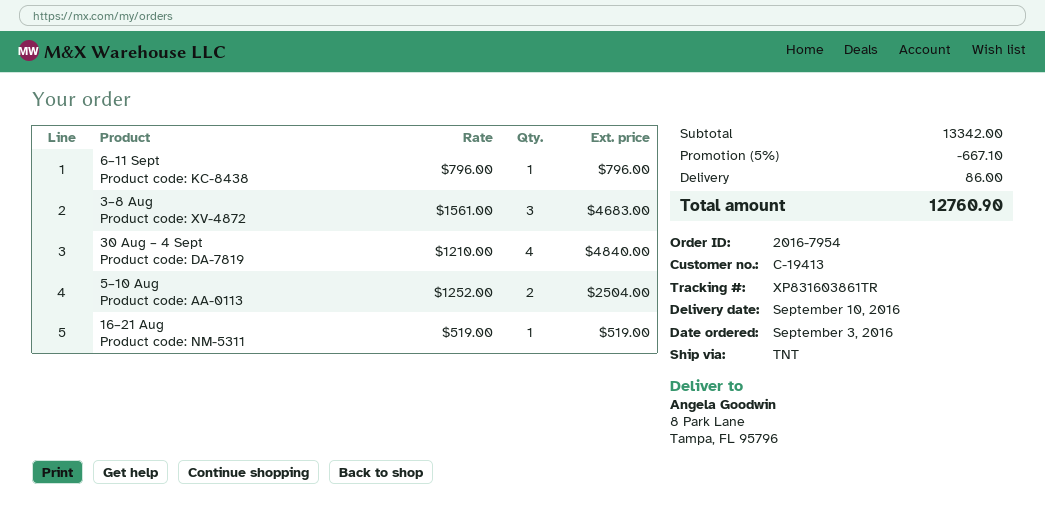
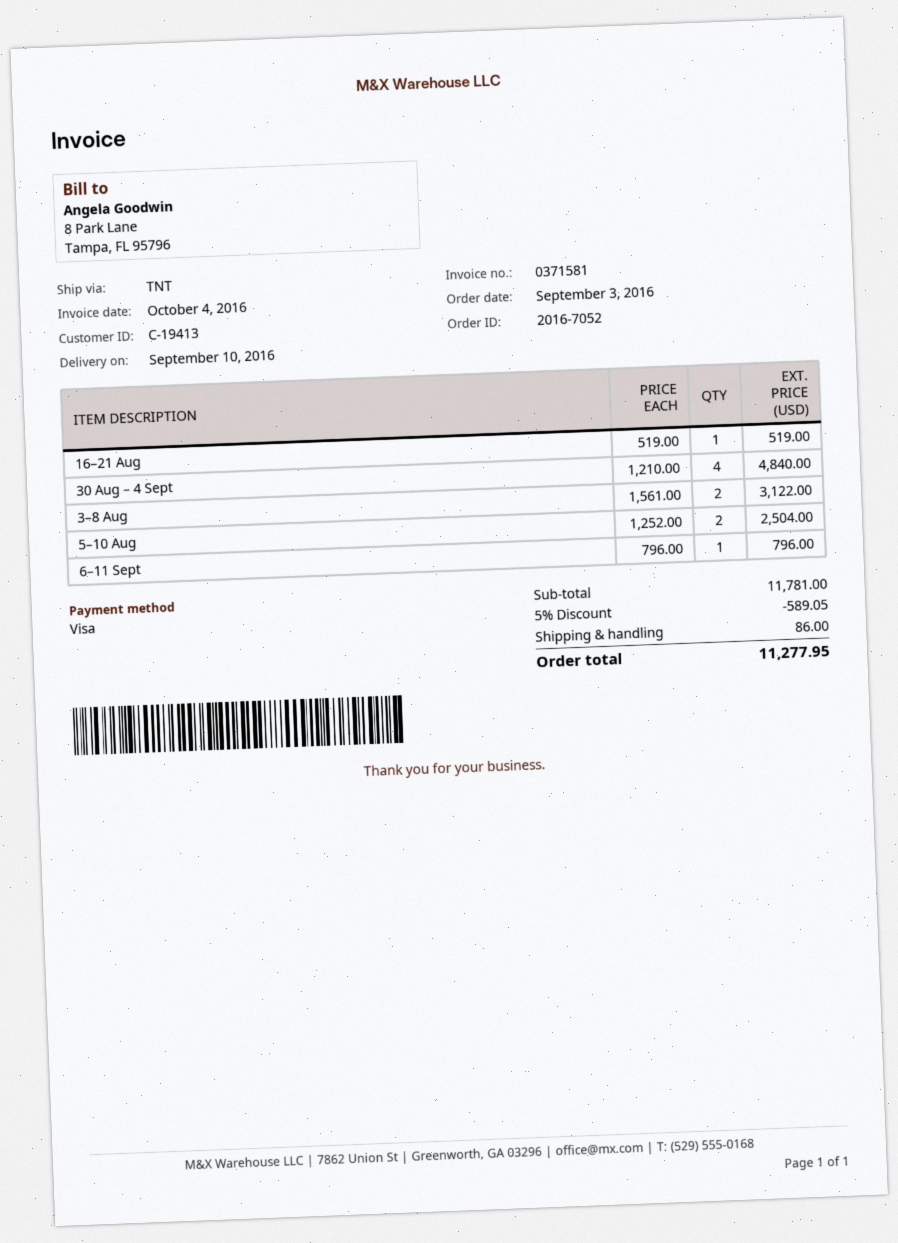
order number: 2016-7954 -> 2016-7052
3–8 Aug: 3 x 1561.00 = 4683.00 -> 2 x 1561.00 = 3122.00
subtotal: 13342.00 -> 11781.00
discount: 5% = 667.10 -> 5% = 589.05
total: 12760.90 -> 11277.95

